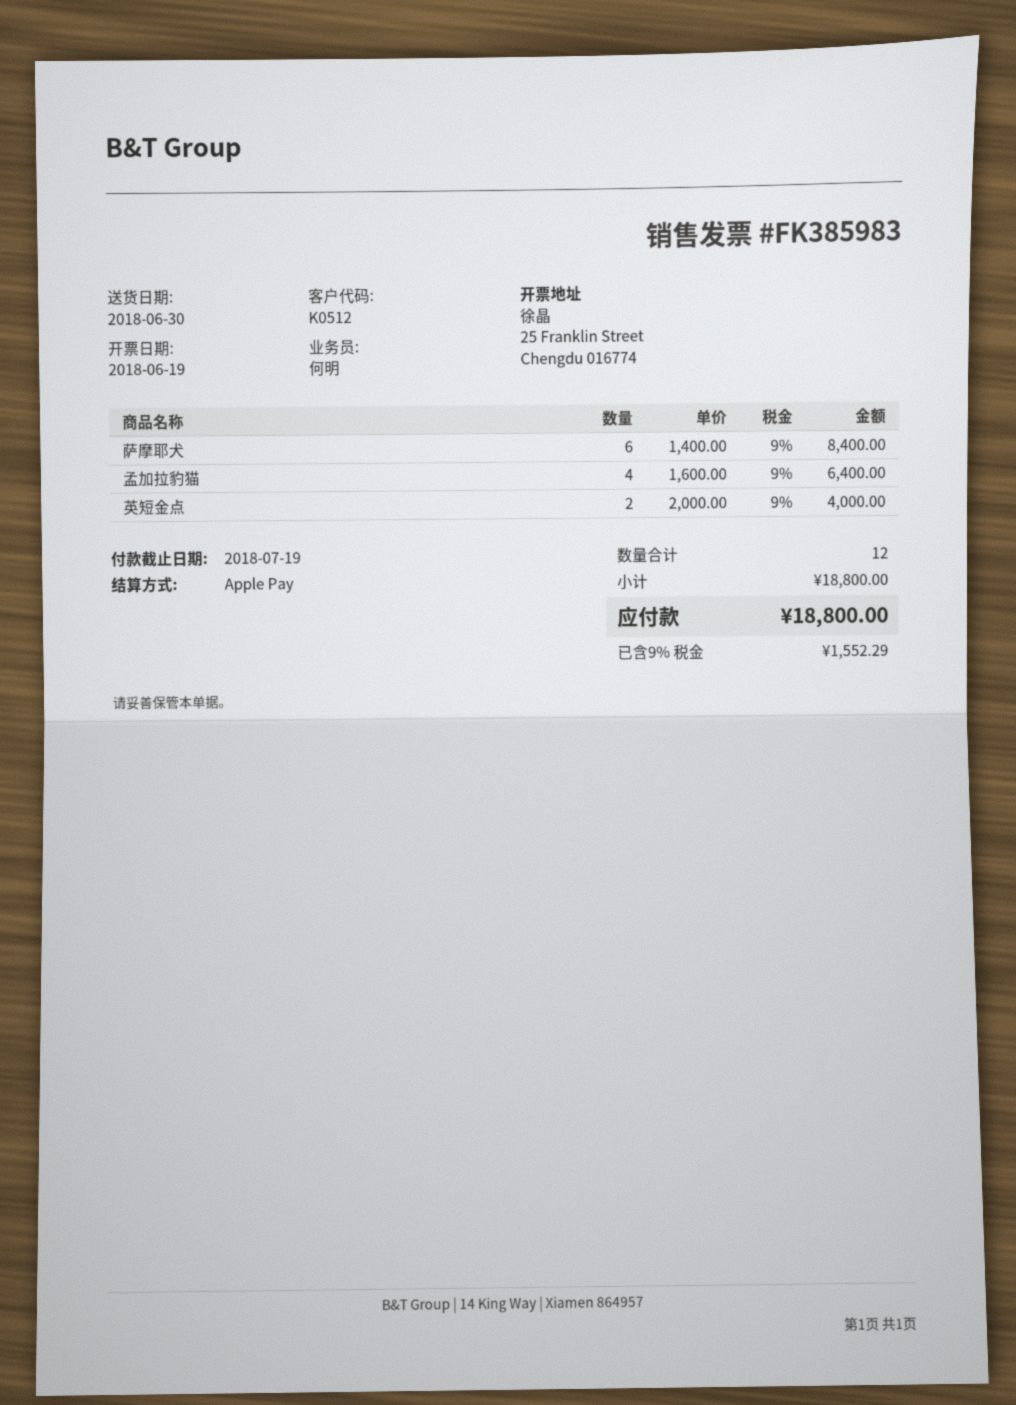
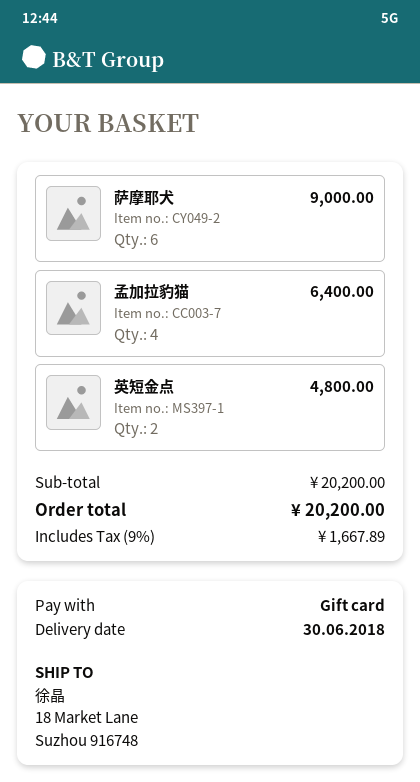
payment method: Apple Pay -> gift card
萨摩耶犬: 6 for 8400.00 -> 6 for 9000.00
英短金点: 2 for 4000.00 -> 2 for 4800.00
subtotal: 18800.00 -> 20200.00
tax: 9% = 1552.29 -> 9% = 1667.89
total: 18800.00 -> 20200.00

